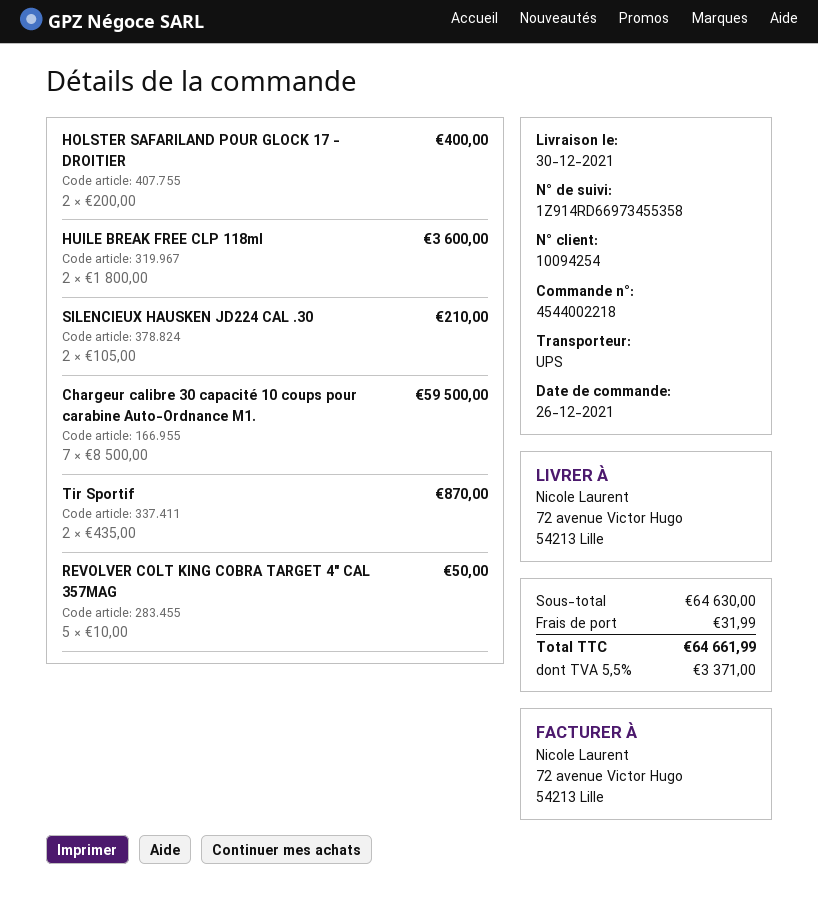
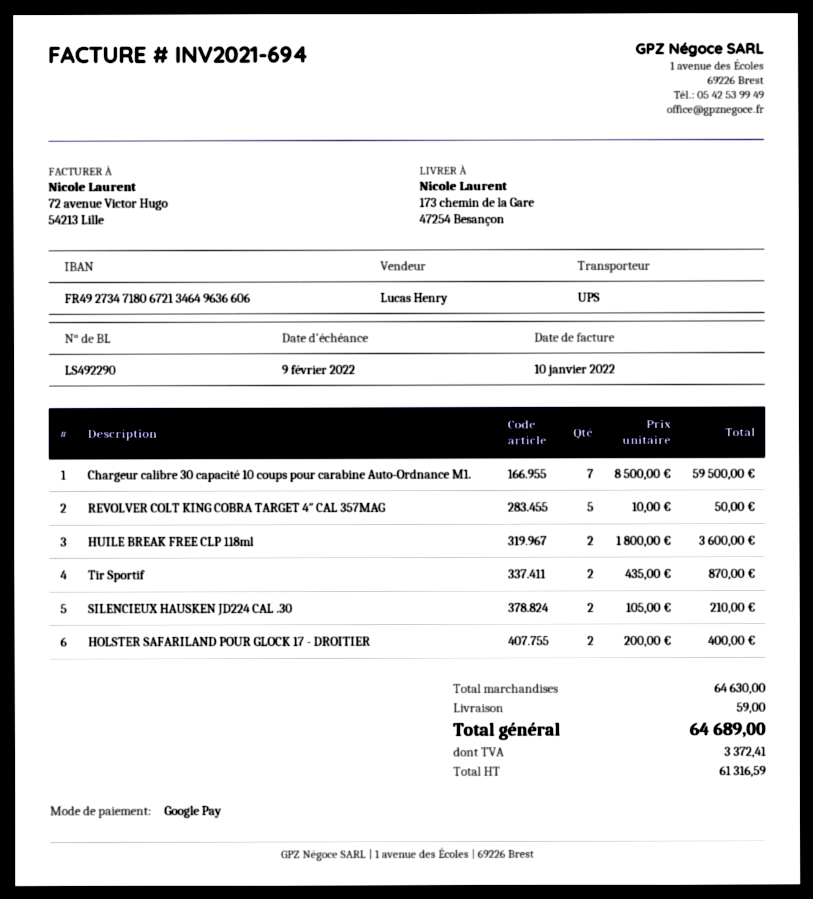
ship to: 72 avenue Victor Hugo, 54213 Lille -> 173 chemin de la Gare, 47254 Besançon
shipping: 31.99 -> 59.00
tax: 3371.00 -> 3372.41
total: 64661.99 -> 64689.00

